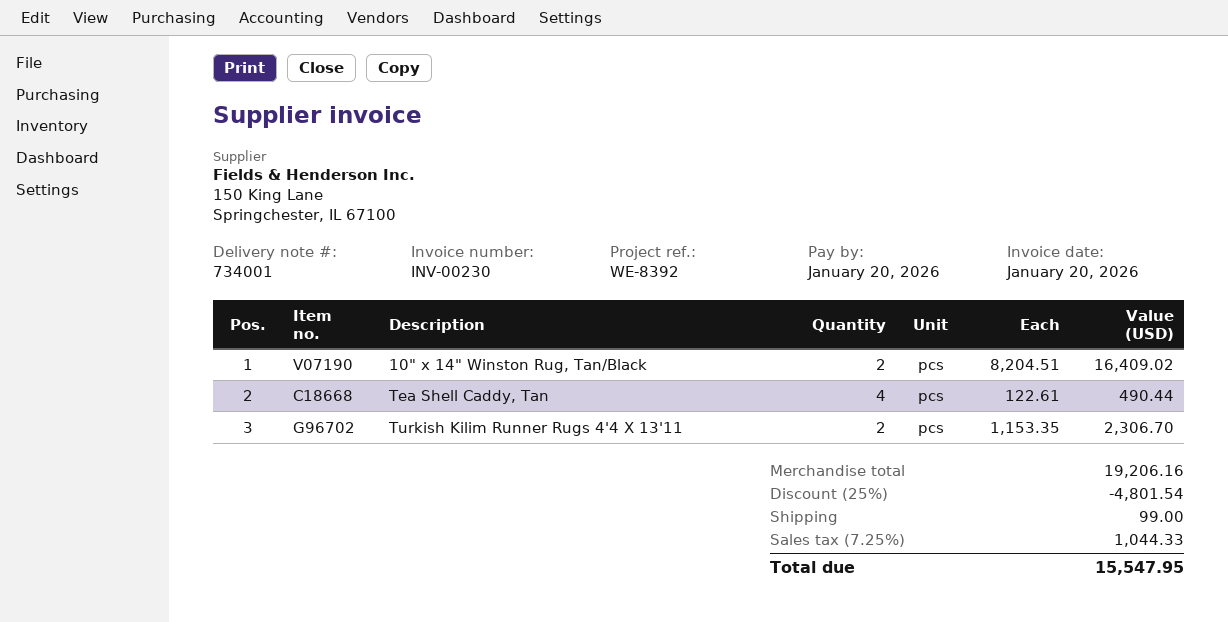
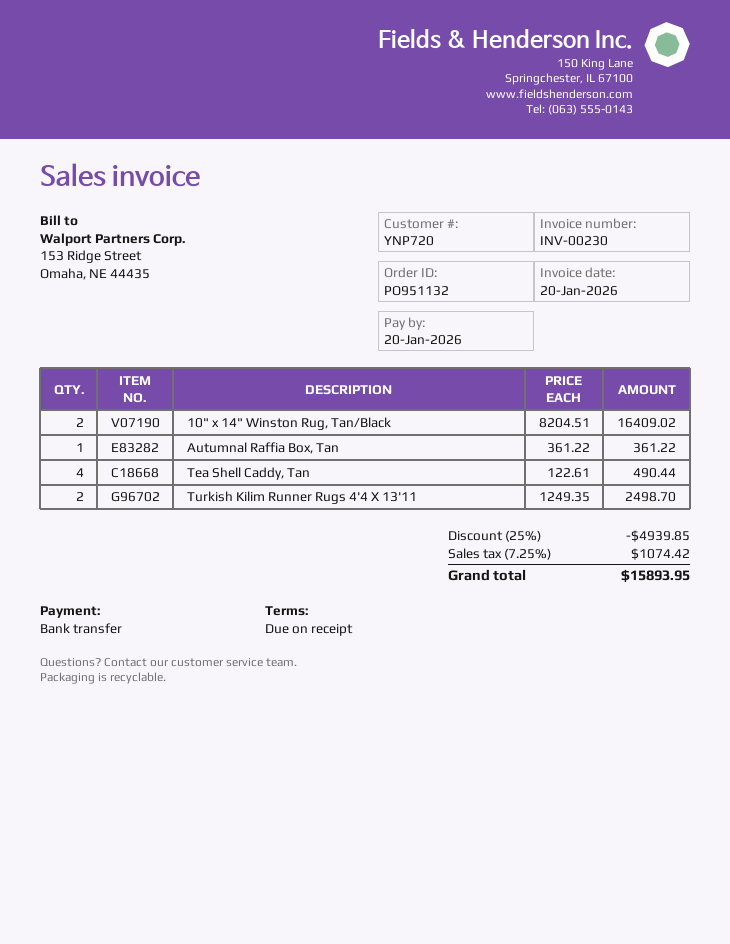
Turkish Kilim Runner Rugs 4'4 X 13'11: 2 x 1153.35 = 2306.70 -> 2 x 1249.35 = 2498.70
Autumnal Raffia Box, Tan: none -> 1 x 361.22 = 361.22
discount: 25% = 4801.54 -> 25% = 4939.85
shipping: 99.00 -> none
tax: 7.25% = 1044.33 -> 7.25% = 1074.42
total: 15547.95 -> 15893.95

